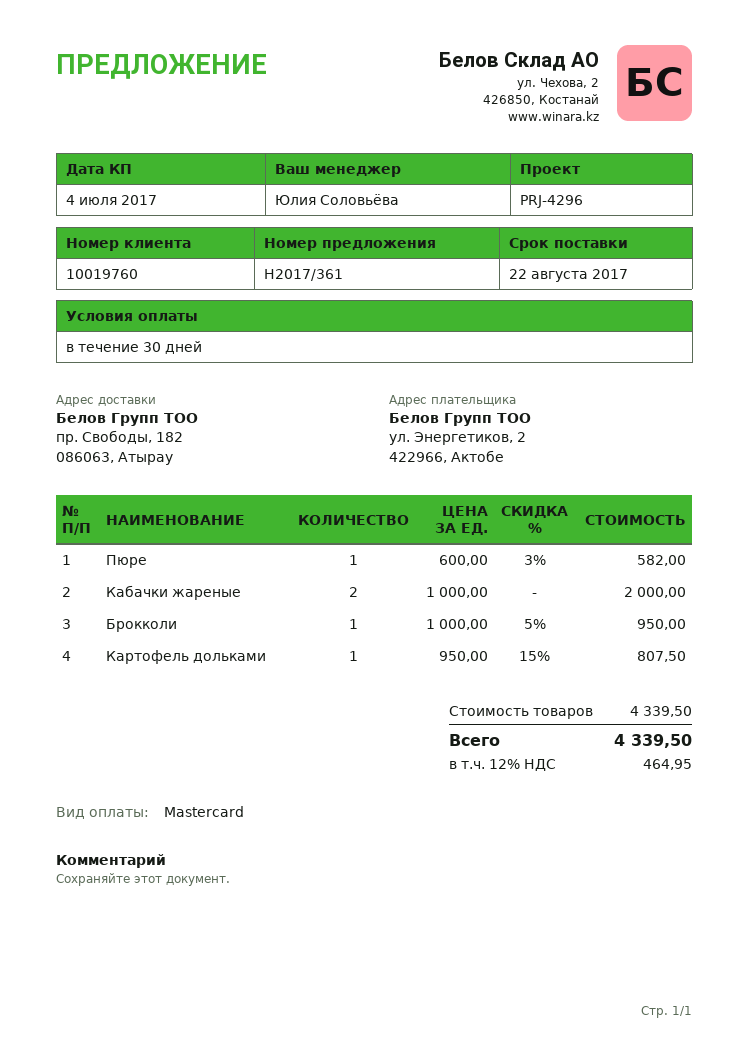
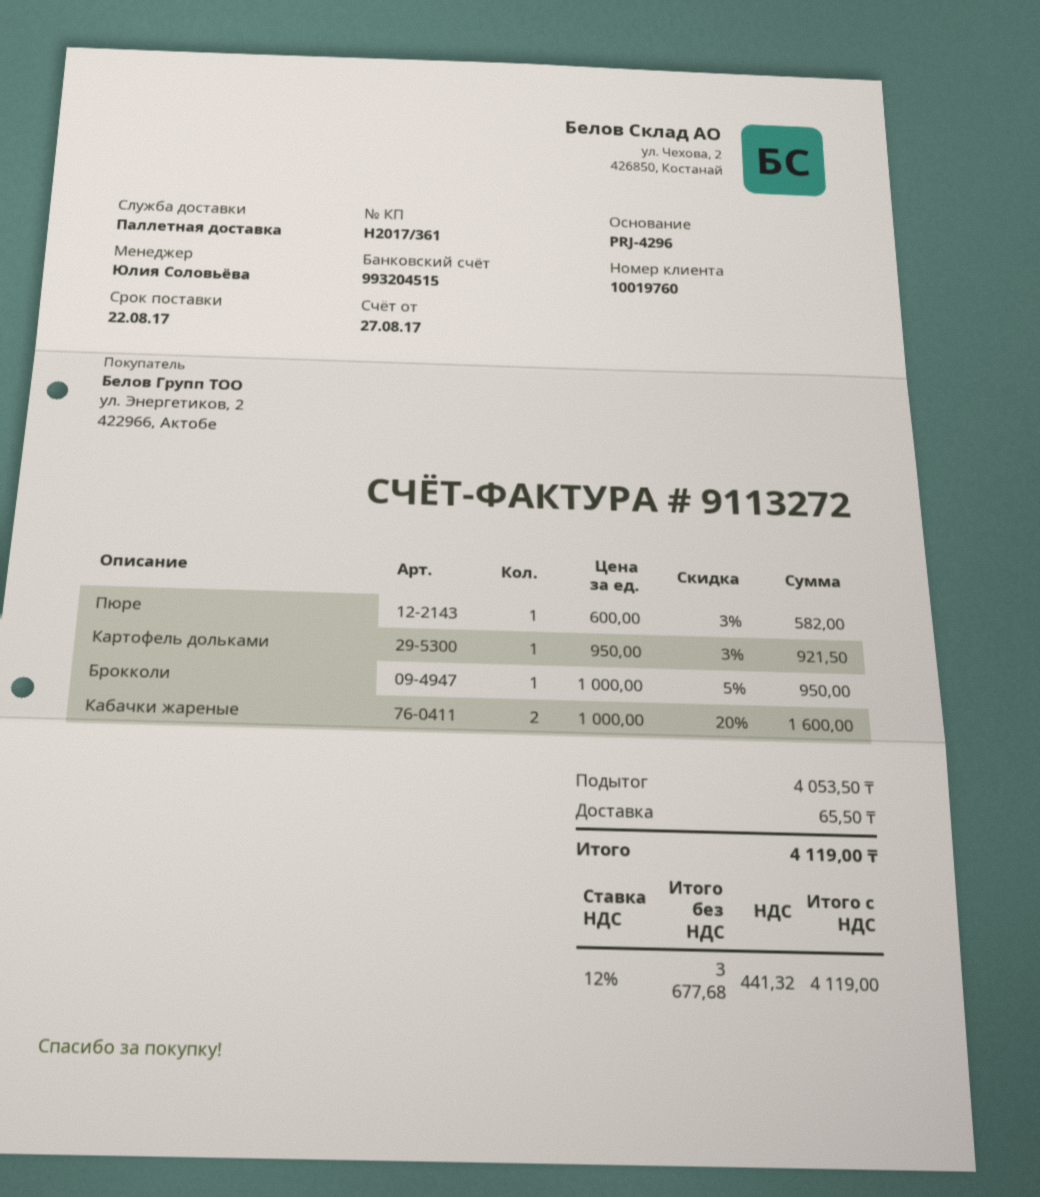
Кабачки жареные: 2 x 1000.00 = 2000.00 -> 2 x 1000.00 - 20% = 1600.00
Картофель дольками: 1 x 950.00 - 15% = 807.50 -> 1 x 950.00 - 3% = 921.50
subtotal: 4339.50 -> 4053.50
shipping: none -> 65.50
tax: 12% = 464.95 -> 12% = 441.32
total: 4339.50 -> 4119.00

